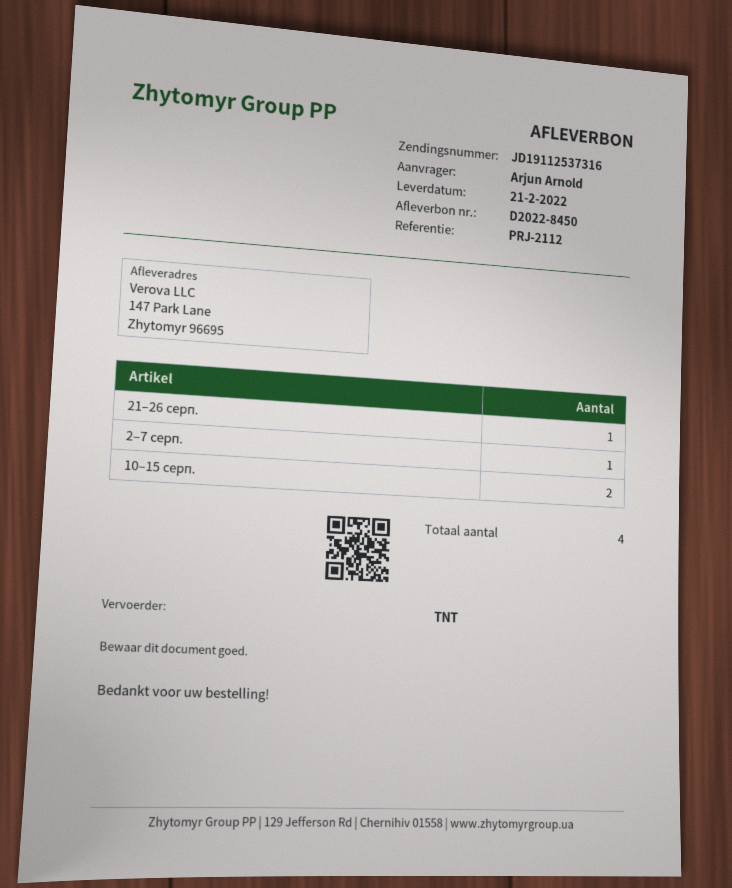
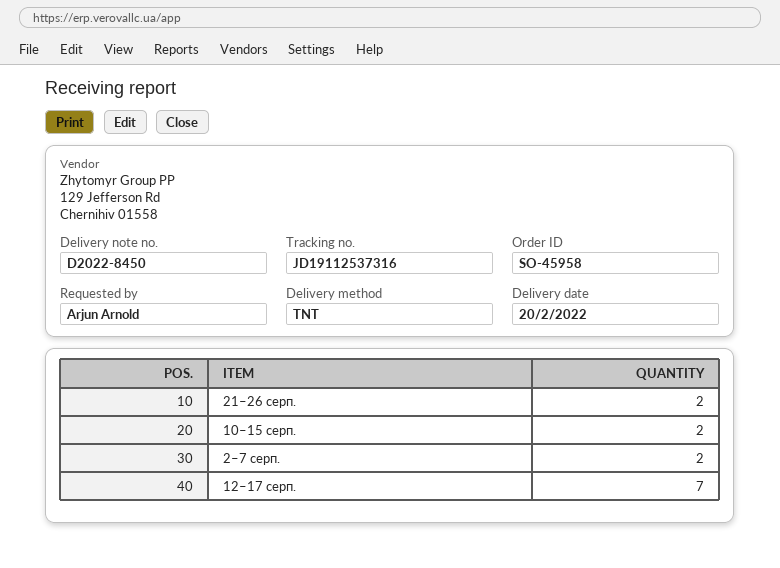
delivery date: 2022-02-21 -> 2022-02-20
21–26 серп.: 1 -> 2
2–7 серп.: 1 -> 2
12–17 серп.: none -> 7

